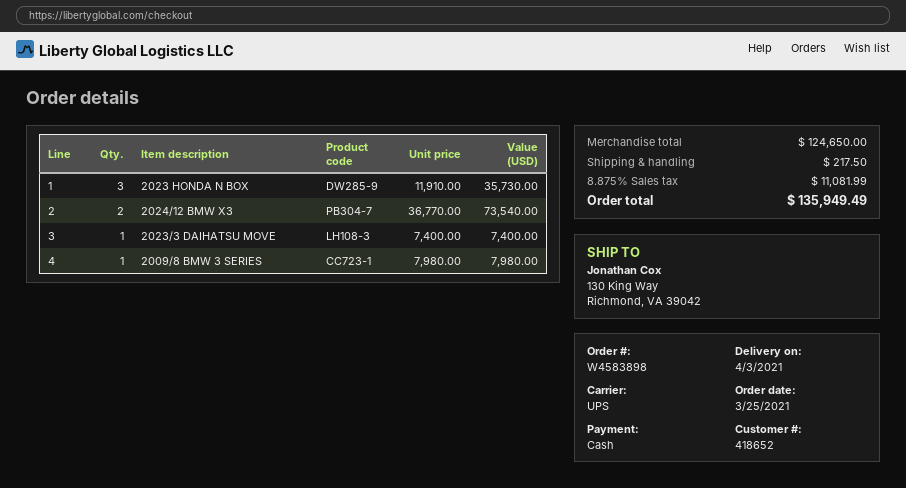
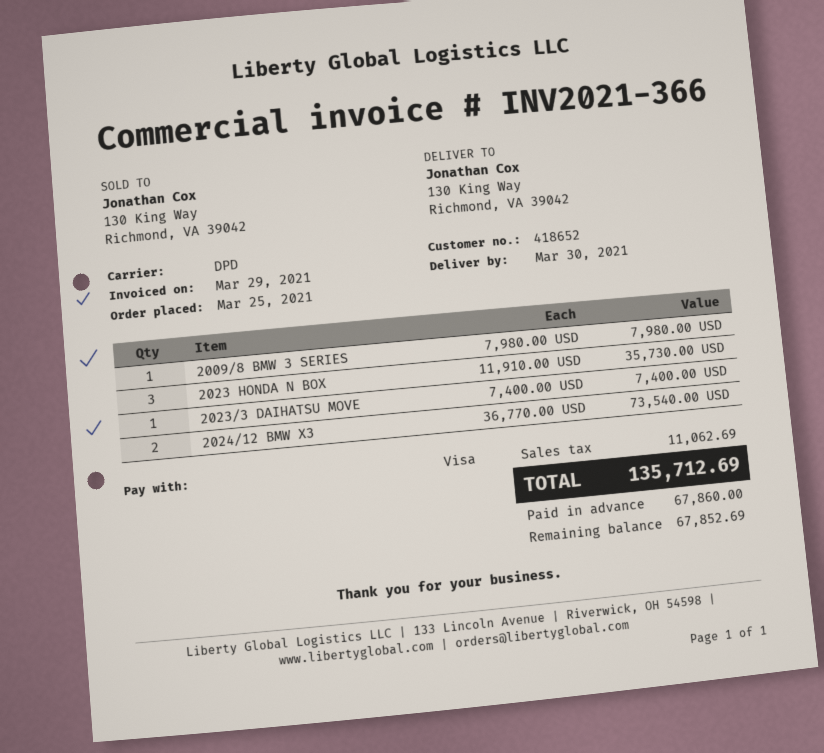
delivery date: 2021-04-03 -> 2021-03-30
payment method: cash -> Visa
shipping method: UPS -> DPD
shipping: 217.50 -> none
tax: 11081.99 -> 11062.69
total: 135949.49 -> 135712.69

